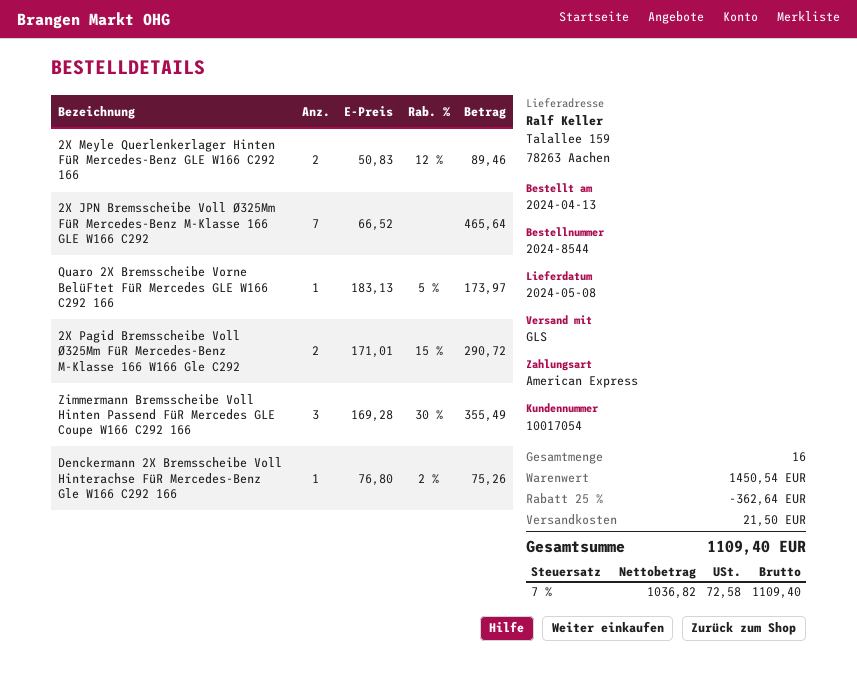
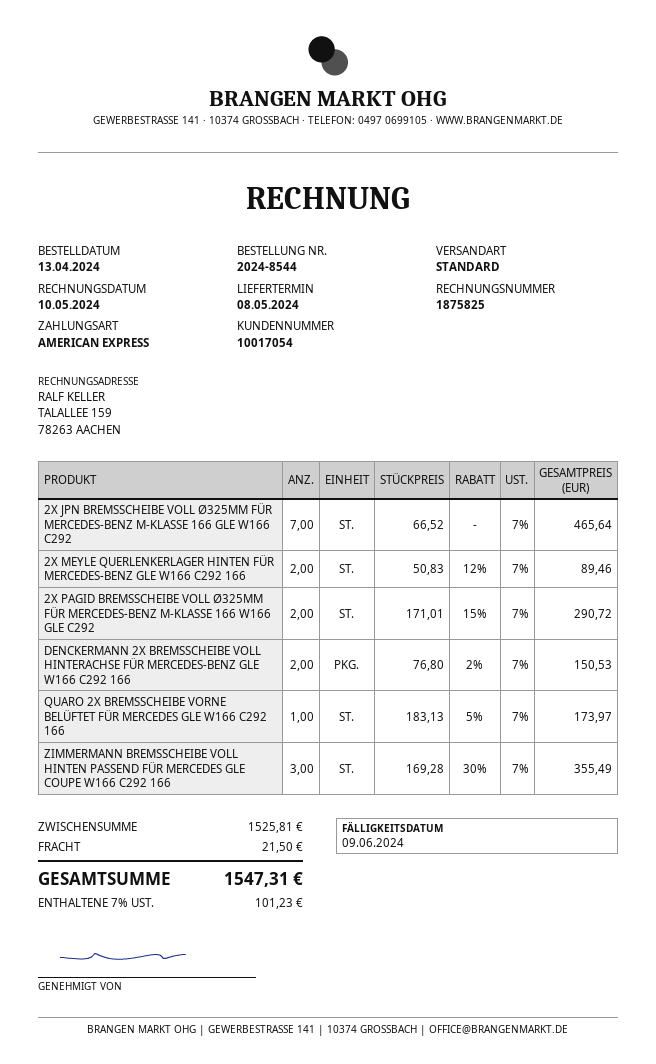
shipping method: GLS -> standard
Denckermann 2X Bremsscheibe Voll Hinterachse FüR Mercedes-Benz Gle W166 C292 166: 1 x 76.80 - 2% = 75.26 -> 2 x 76.80 - 2% = 150.53
subtotal: 1450.54 -> 1525.81
discount: 25% = 362.64 -> none
tax: 7% = 72.58 -> 7% = 101.23
total: 1109.40 -> 1547.31

